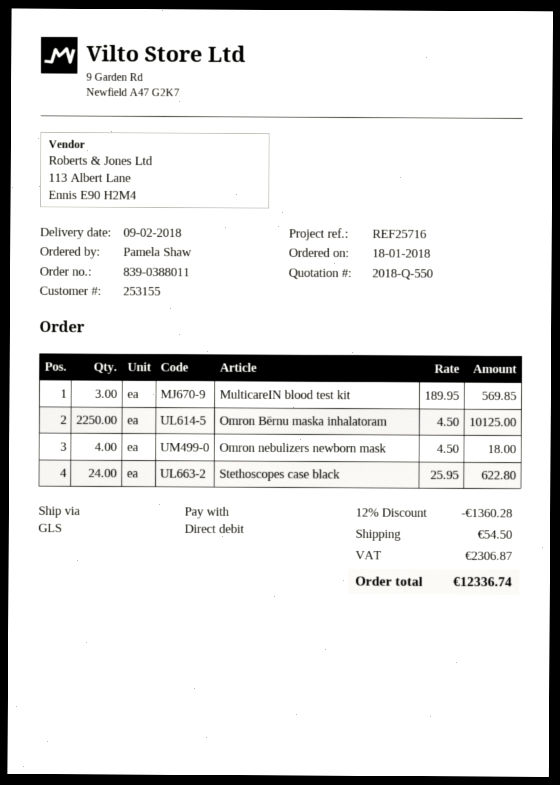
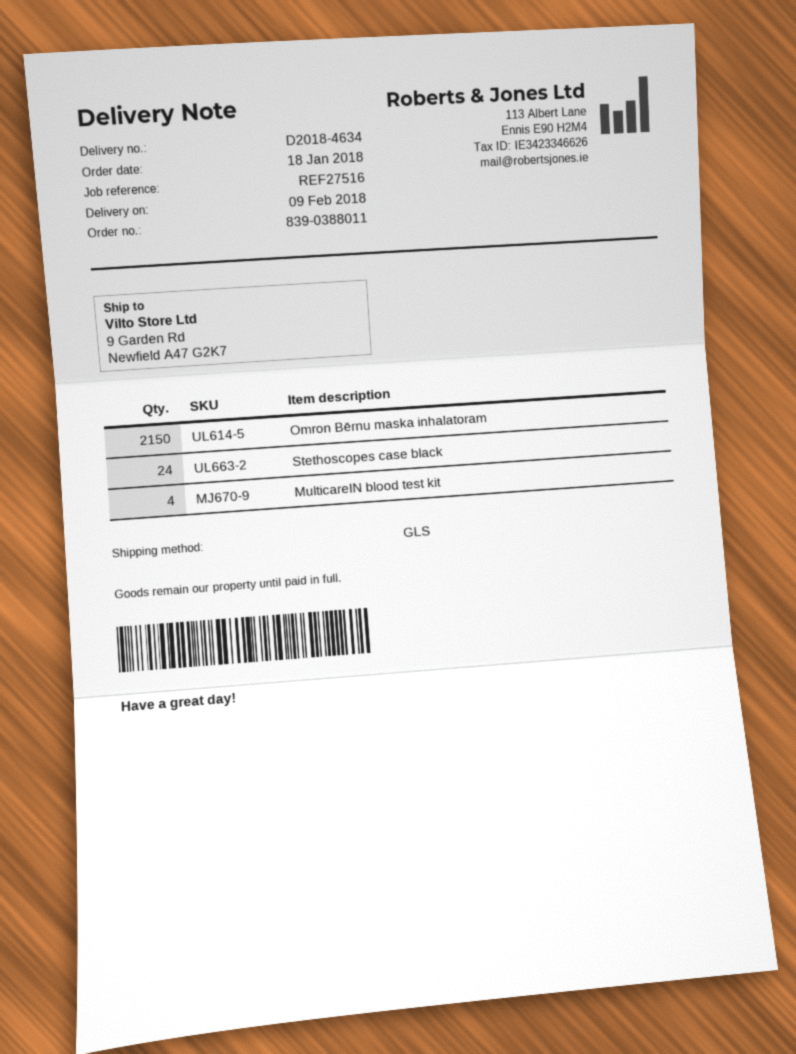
reference: REF25716 -> REF27516
MulticareIN blood test kit: 3 -> 4
Omron Bērnu maska inhalatoram: 2250 -> 2150
Omron nebulizers newborn mask: 4 -> none

